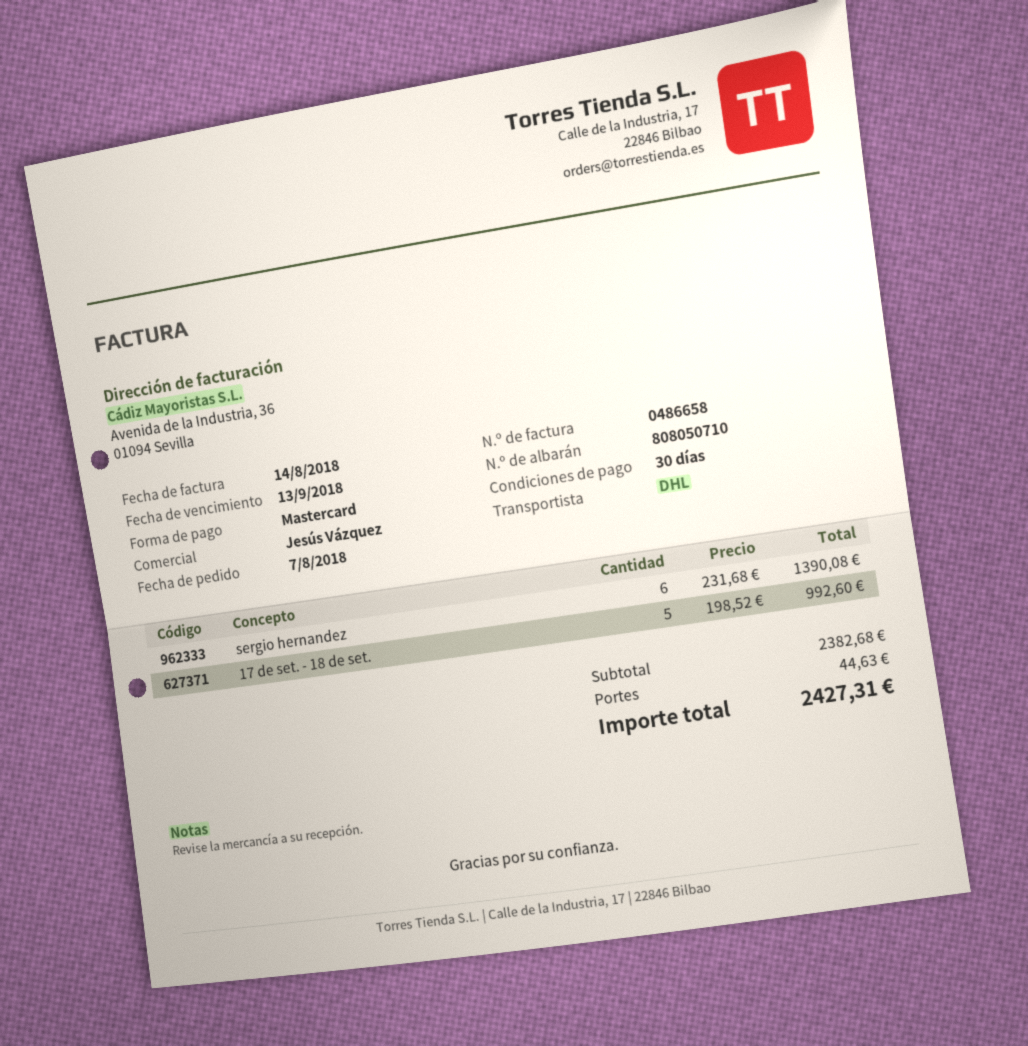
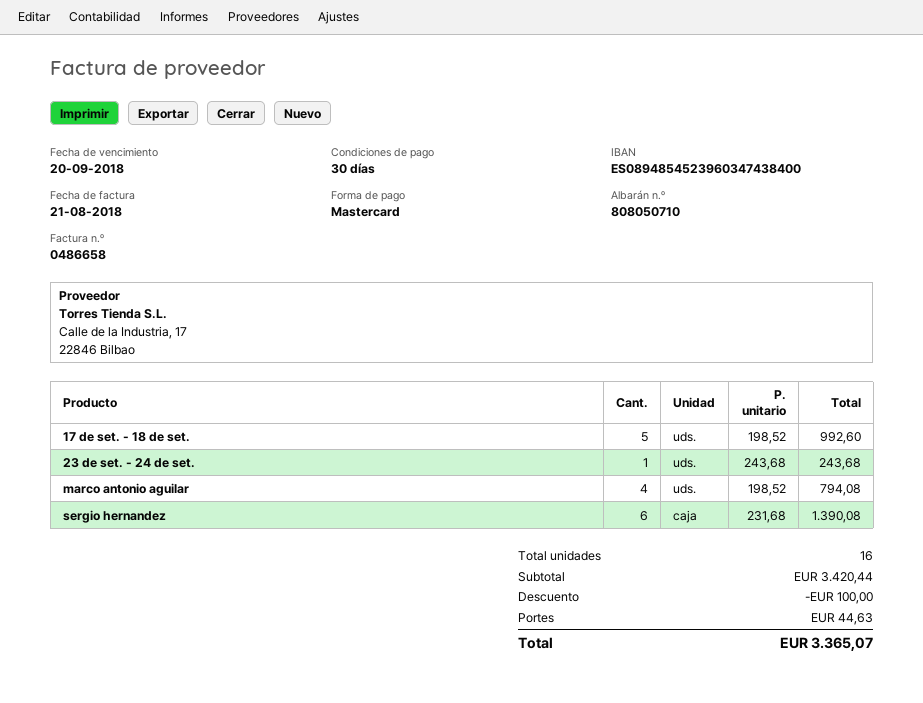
invoice date: 2018-08-14 -> 2018-08-21
due date: 2018-09-13 -> 2018-09-20
23 de set. - 24 de set.: none -> 1 x 243.68 = 243.68
marco antonio aguilar: none -> 4 x 198.52 = 794.08
subtotal: 2382.68 -> 3420.44
discount: none -> 100.00
total: 2427.31 -> 3365.07

